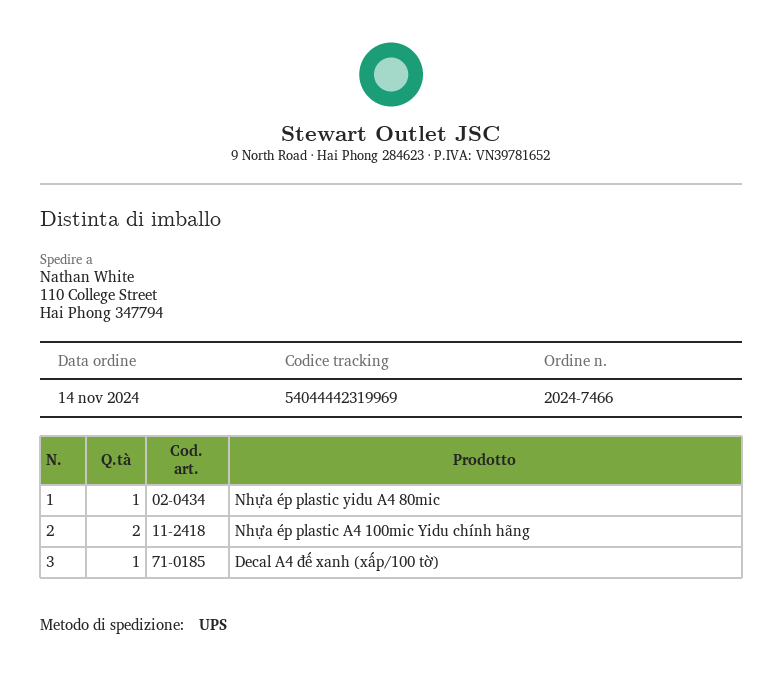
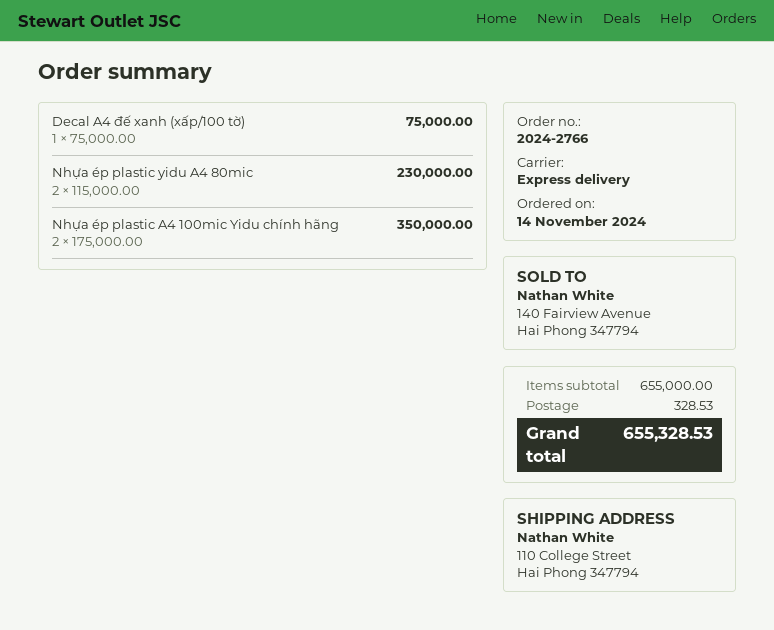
order number: 2024-7466 -> 2024-2766
shipping method: UPS -> express
Nhựa ép plastic yidu A4 80mic: 1 -> 2

